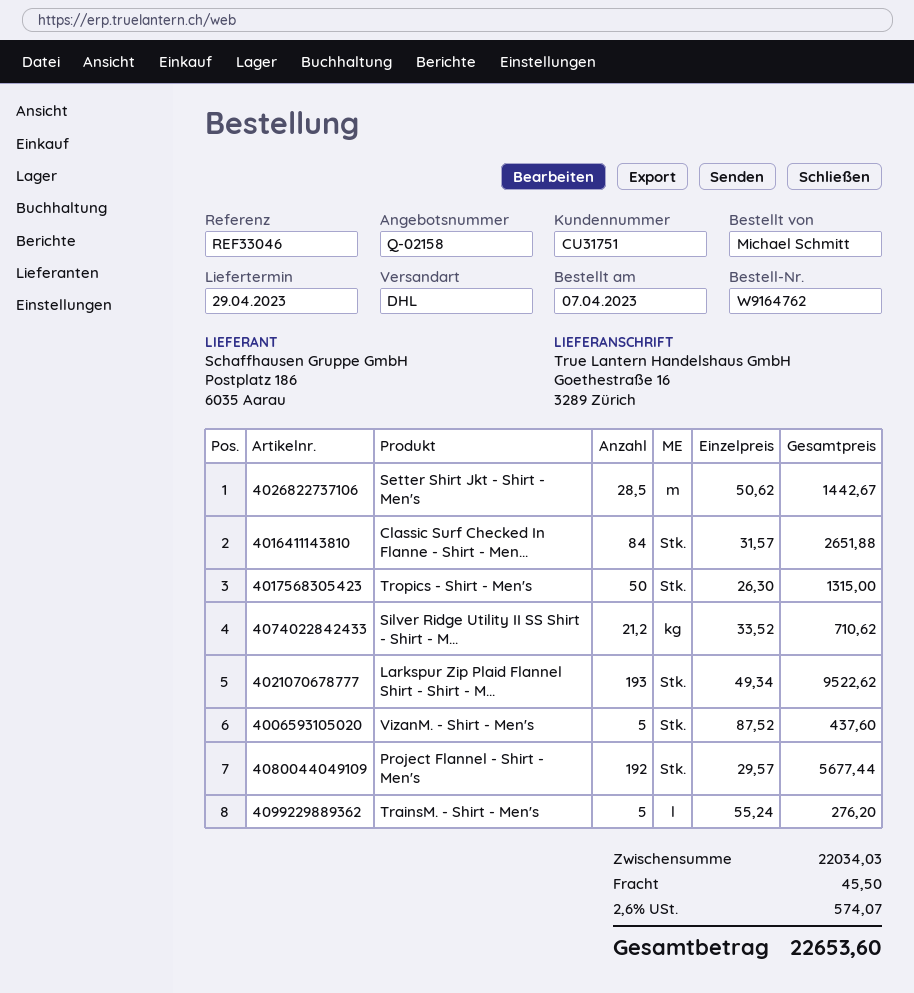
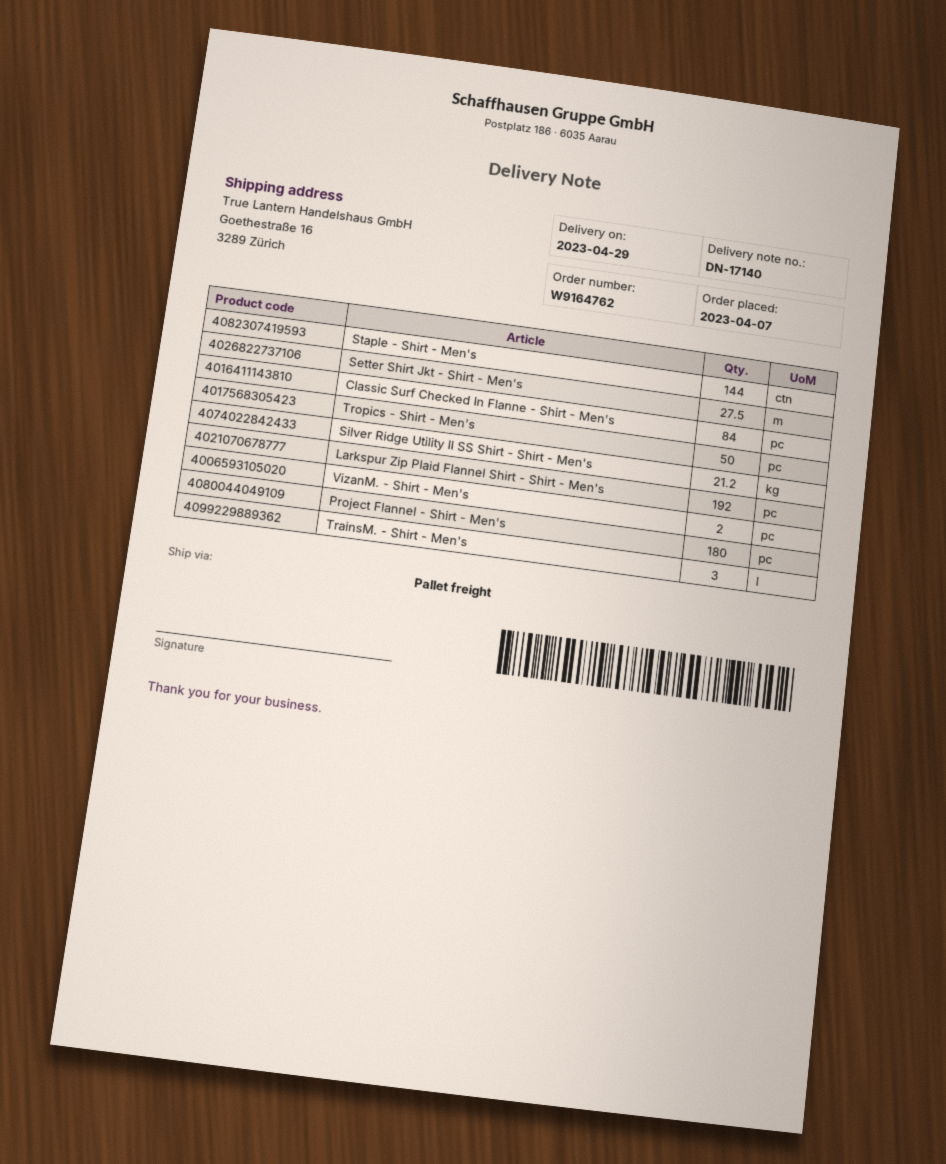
shipping method: DHL -> pallet freight
Setter Shirt Jkt - Shirt - Men's: 28.5 -> 27.5
Larkspur Zip Plaid Flannel Shirt - Shirt - M...: 193 -> 192
VizanM. - Shirt - Men's: 5 -> 2
Project Flannel - Shirt - Men's: 192 -> 180
TrainsM. - Shirt - Men's: 5 -> 3
Staple - Shirt - Men's: none -> 144

